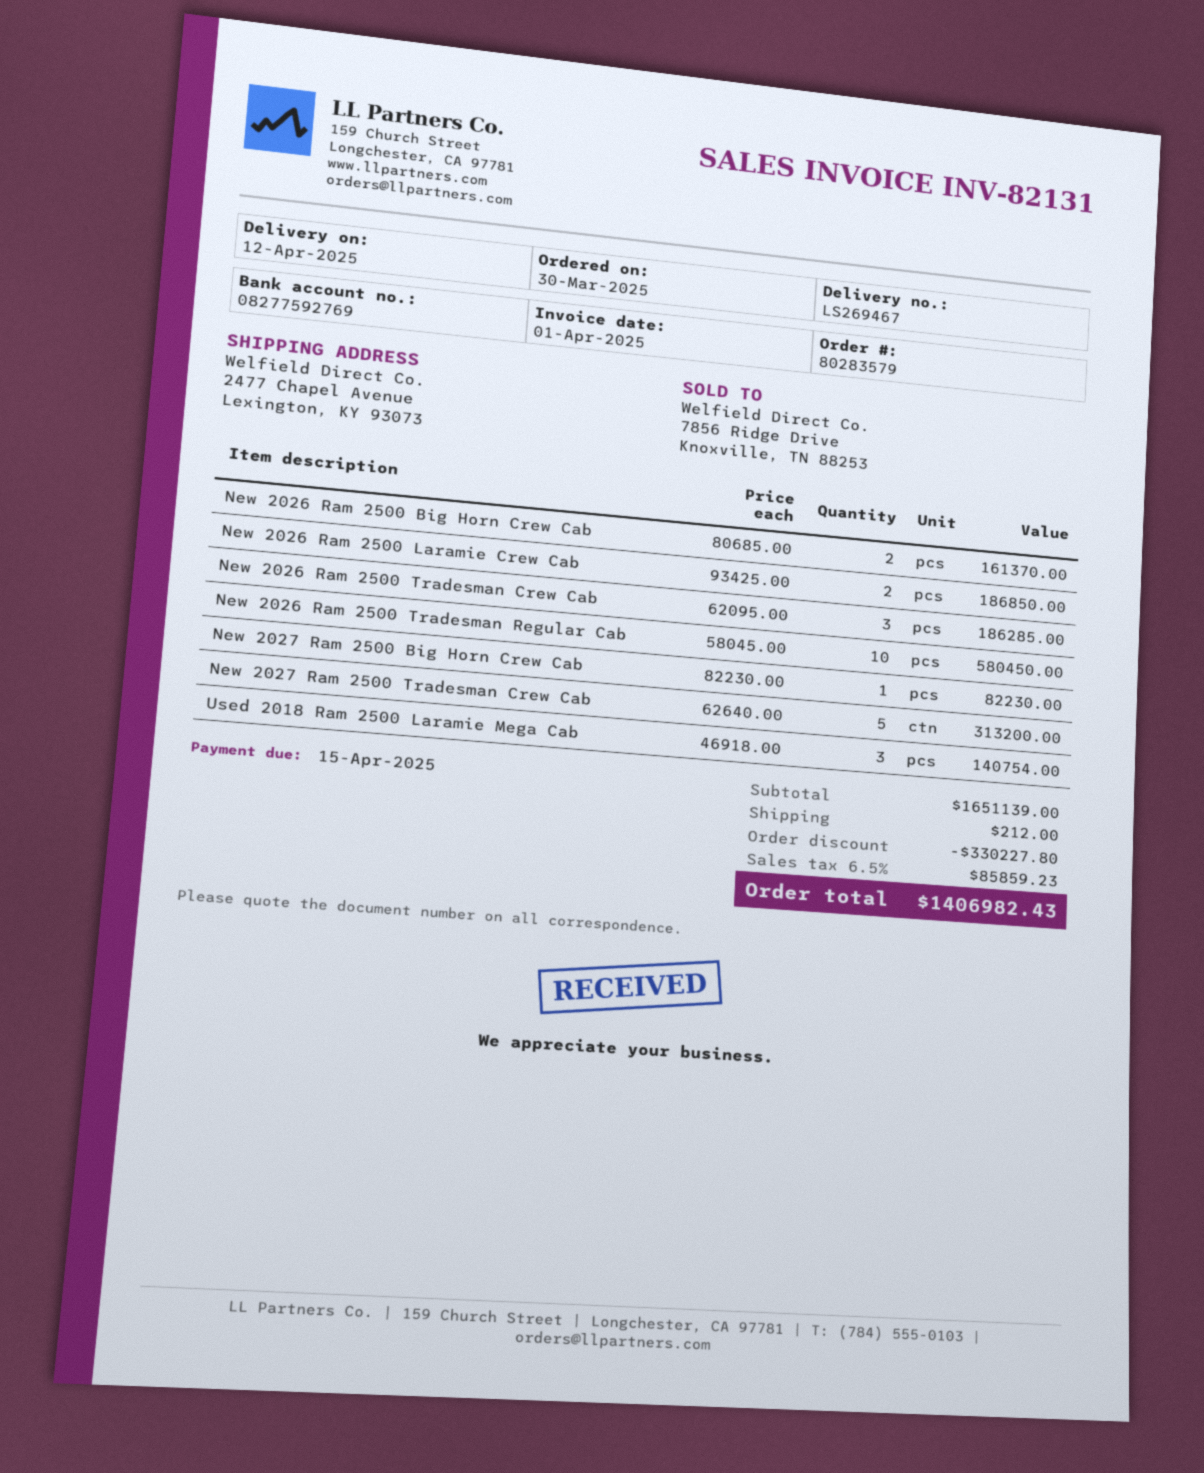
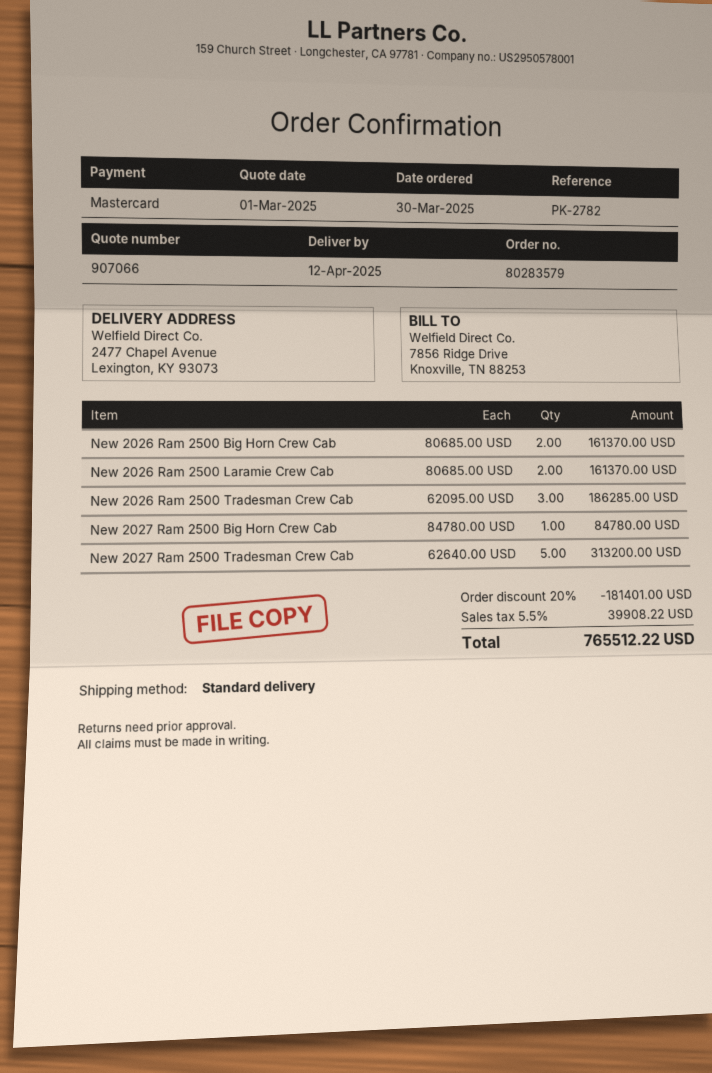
New 2026 Ram 2500 Laramie Crew Cab: 2 x 93425.00 = 186850.00 -> 2 x 80685.00 = 161370.00
New 2026 Ram 2500 Tradesman Regular Cab: 10 x 58045.00 = 580450.00 -> none
New 2027 Ram 2500 Big Horn Crew Cab: 1 x 82230.00 = 82230.00 -> 1 x 84780.00 = 84780.00
Used 2018 Ram 2500 Laramie Mega Cab: 3 x 46918.00 = 140754.00 -> none
discount: 330227.80 -> 181401.00
shipping: 212.00 -> none
tax: 6.5% = 85859.23 -> 5.5% = 39908.22
total: 1406982.43 -> 765512.22

